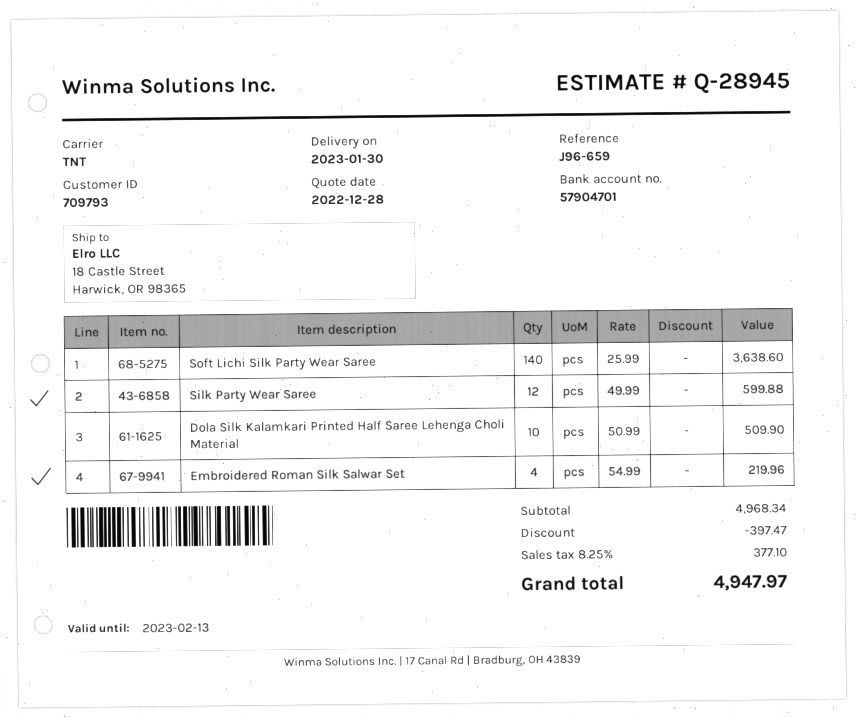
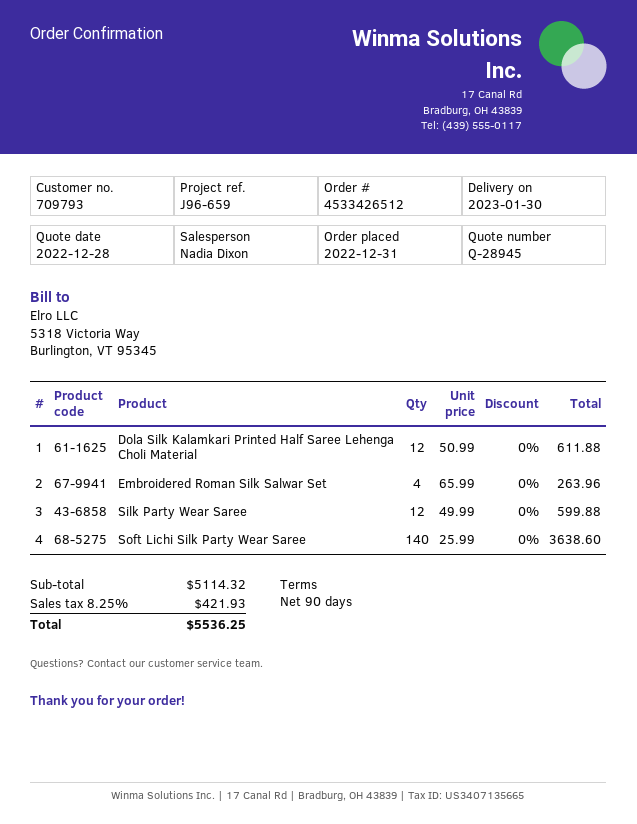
Dola Silk Kalamkari Printed Half Saree Lehenga Choli Material: 10 x 50.99 = 509.90 -> 12 x 50.99 = 611.88
Embroidered Roman Silk Salwar Set: 4 x 54.99 = 219.96 -> 4 x 65.99 = 263.96
subtotal: 4968.34 -> 5114.32
discount: 397.47 -> none
tax: 8.25% = 377.10 -> 8.25% = 421.93
total: 4947.97 -> 5536.25

